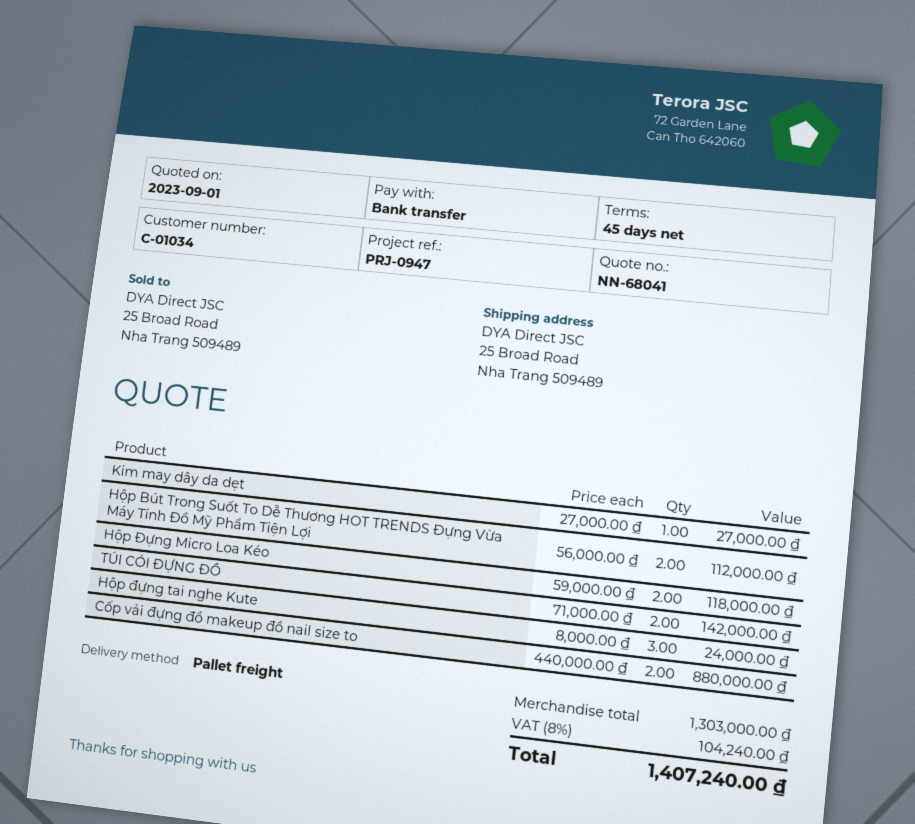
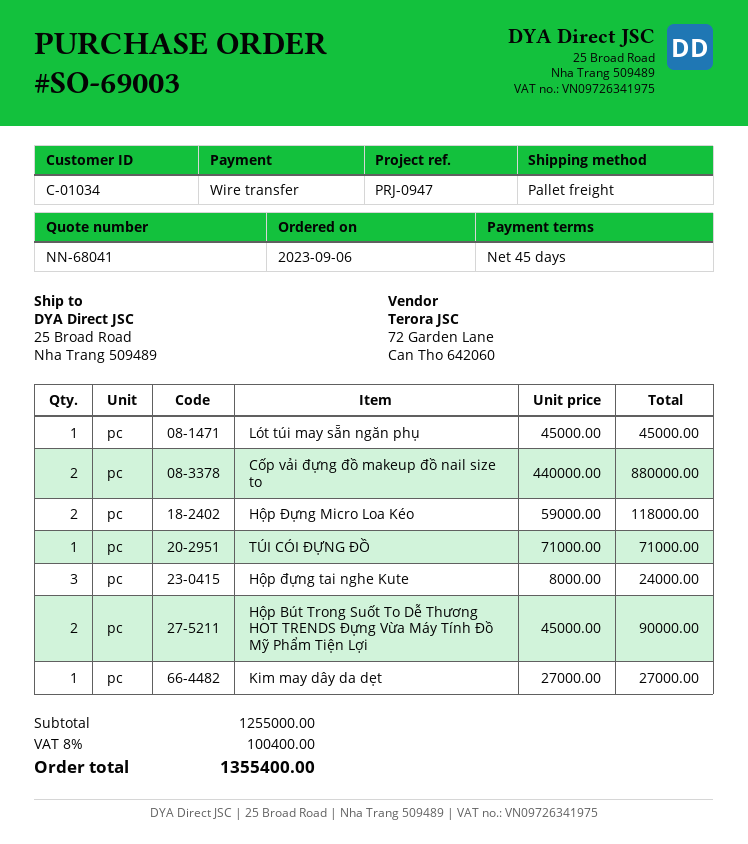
Hộp Bút Trong Suốt To Dễ Thương HOT TRENDS Đựng Vừa Máy Tính Đồ Mỹ Phẩm Tiện Lợi: 2 x 56000.00 = 112000.00 -> 2 x 45000.00 = 90000.00
TÚI CÓI ĐỰNG ĐỒ: 2 x 71000.00 = 142000.00 -> 1 x 71000.00 = 71000.00
Lót túi may sẵn ngăn phụ: none -> 1 x 45000.00 = 45000.00
subtotal: 1303000.00 -> 1255000.00
tax: 8% = 104240.00 -> 8% = 100400.00
total: 1407240.00 -> 1355400.00

